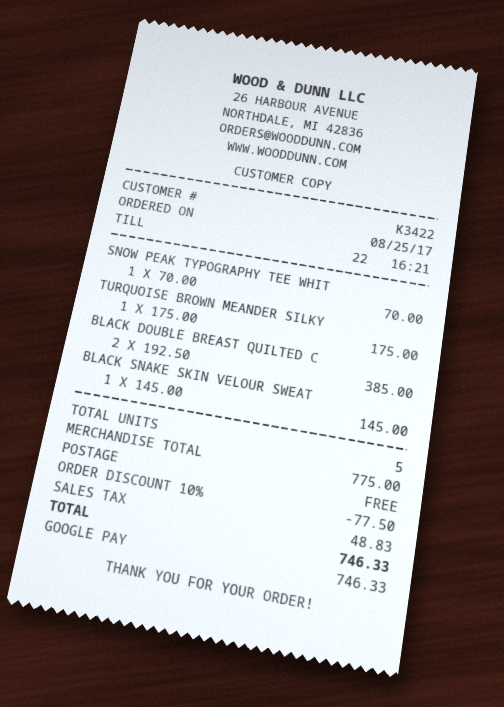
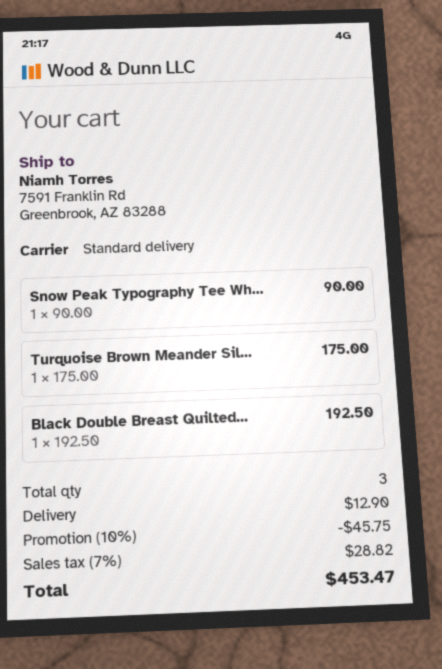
SNOW PEAK TYPOGRAPHY TEE WHIT: 1 x 70.00 = 70.00 -> 1 x 90.00 = 90.00
BLACK DOUBLE BREAST QUILTED C: 2 x 192.50 = 385.00 -> 1 x 192.50 = 192.50
BLACK SNAKE SKIN VELOUR SWEAT: 1 x 145.00 = 145.00 -> none
total quantity: 5 -> 3
discount: 10% = 77.50 -> 10% = 45.75
shipping: 0.00 -> 12.90
tax: 48.83 -> 28.82
total: 746.33 -> 453.47

